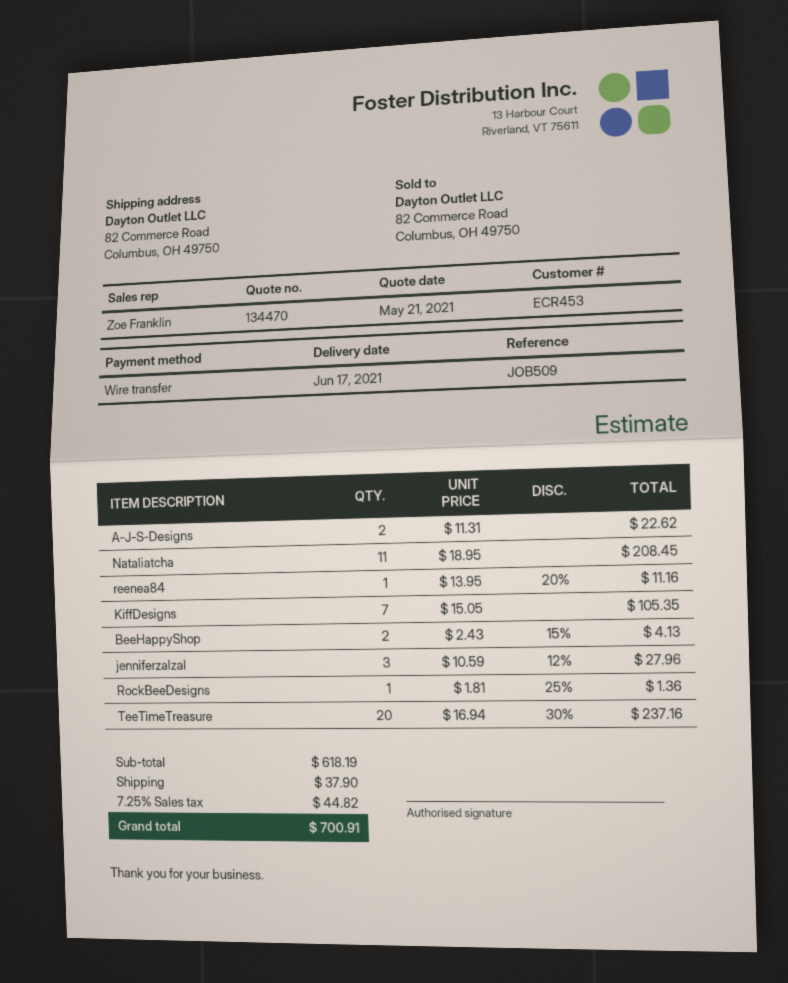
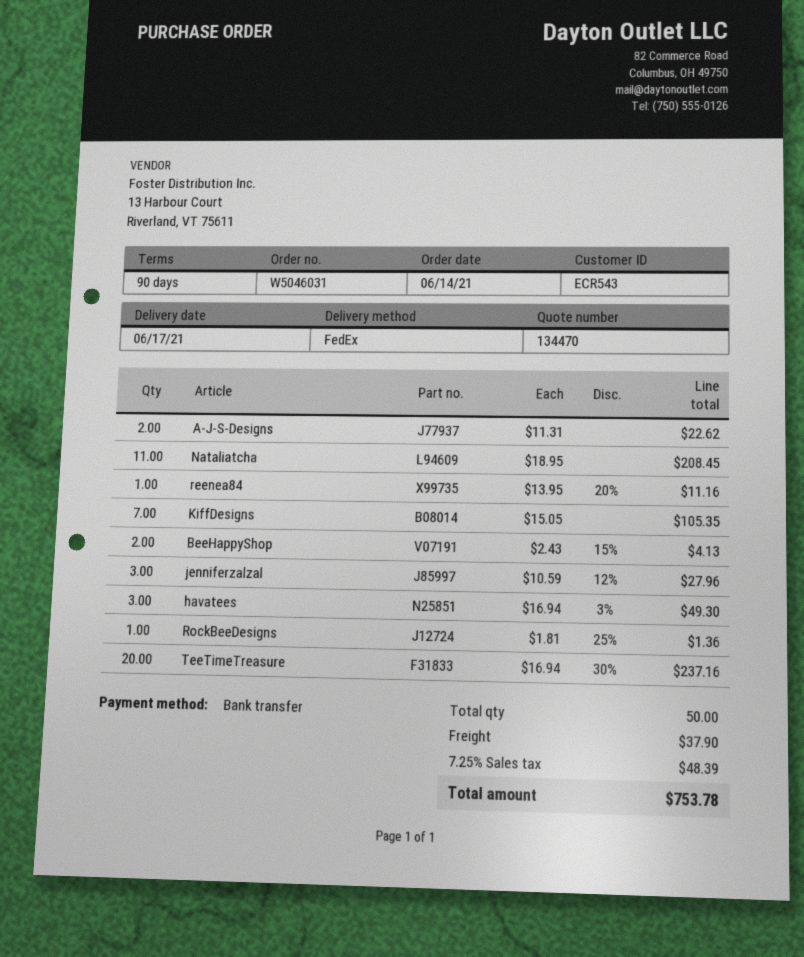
customer number: ECR453 -> ECR543
havatees: none -> 3 x 16.94 - 3% = 49.30
tax: 7.25% = 44.82 -> 7.25% = 48.39
total: 700.91 -> 753.78

